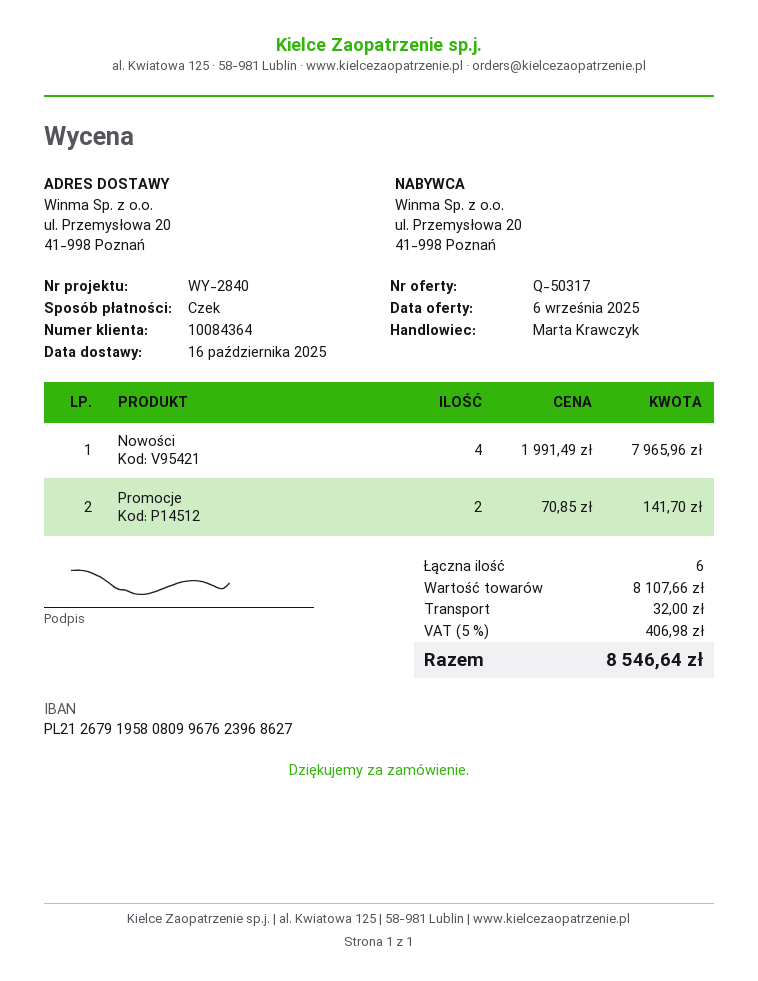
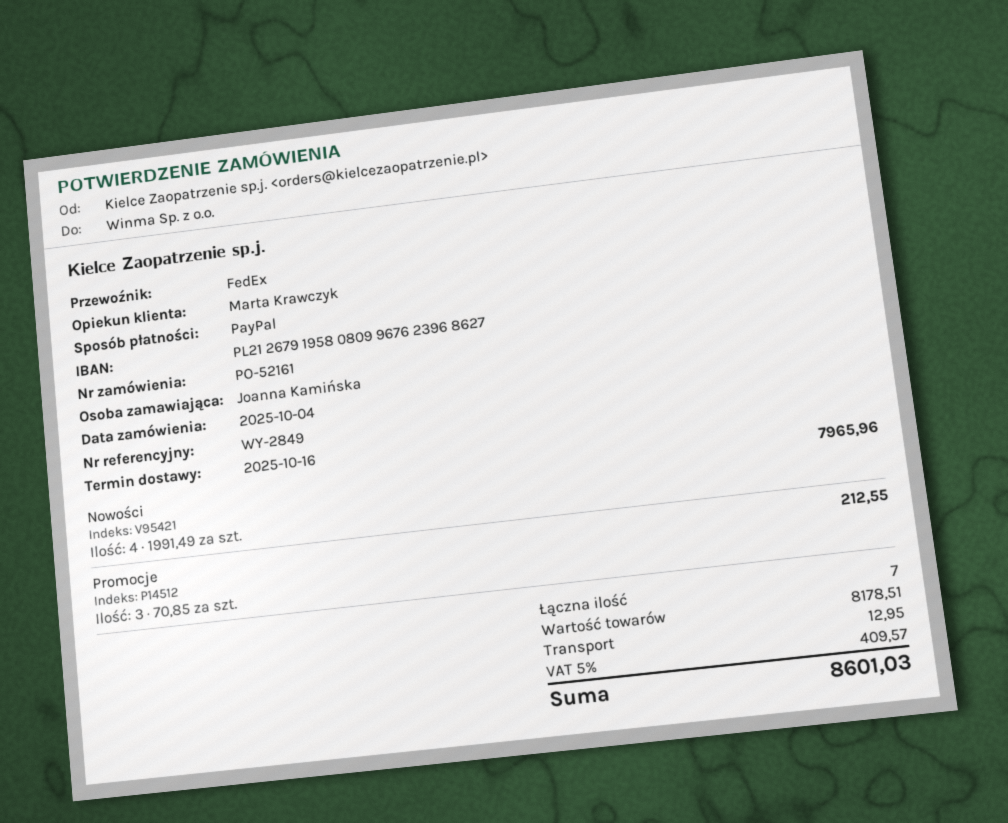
reference: WY-2840 -> WY-2849
payment method: cheque -> PayPal
Promocje: 2 x 70.85 = 141.70 -> 3 x 70.85 = 212.55
total quantity: 6 -> 7
subtotal: 8107.66 -> 8178.51
shipping: 32.00 -> 12.95
tax: 5% = 406.98 -> 5% = 409.57
total: 8546.64 -> 8601.03

